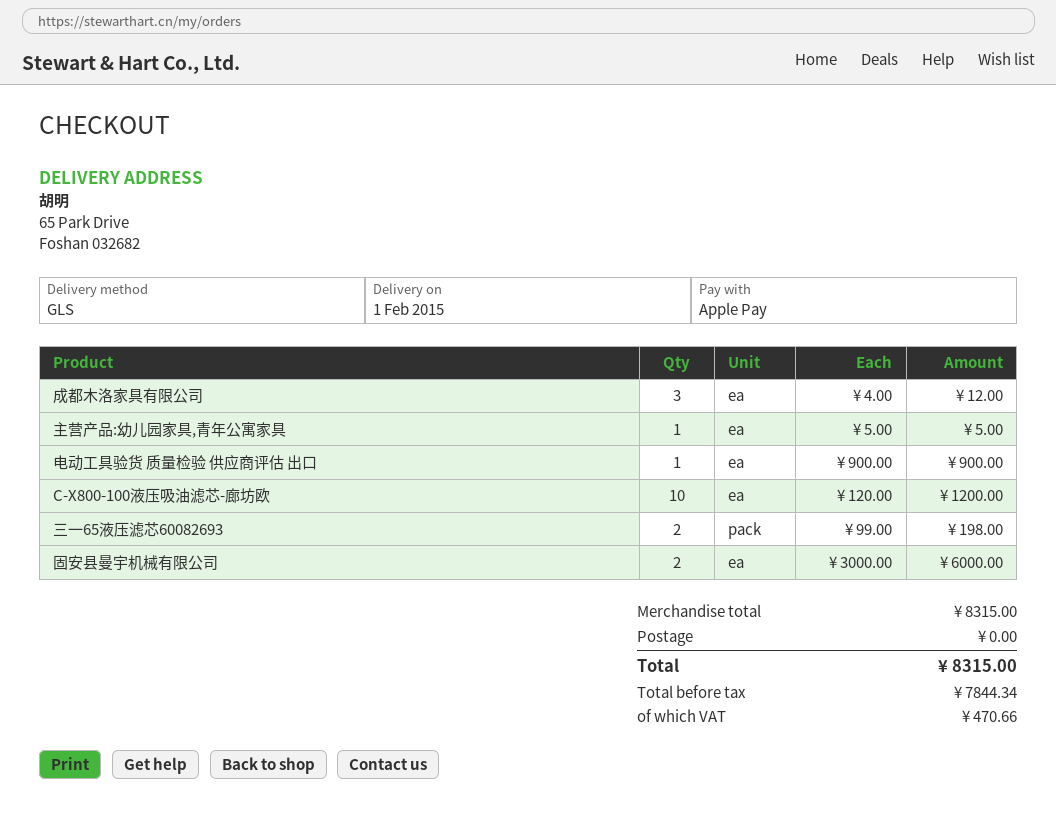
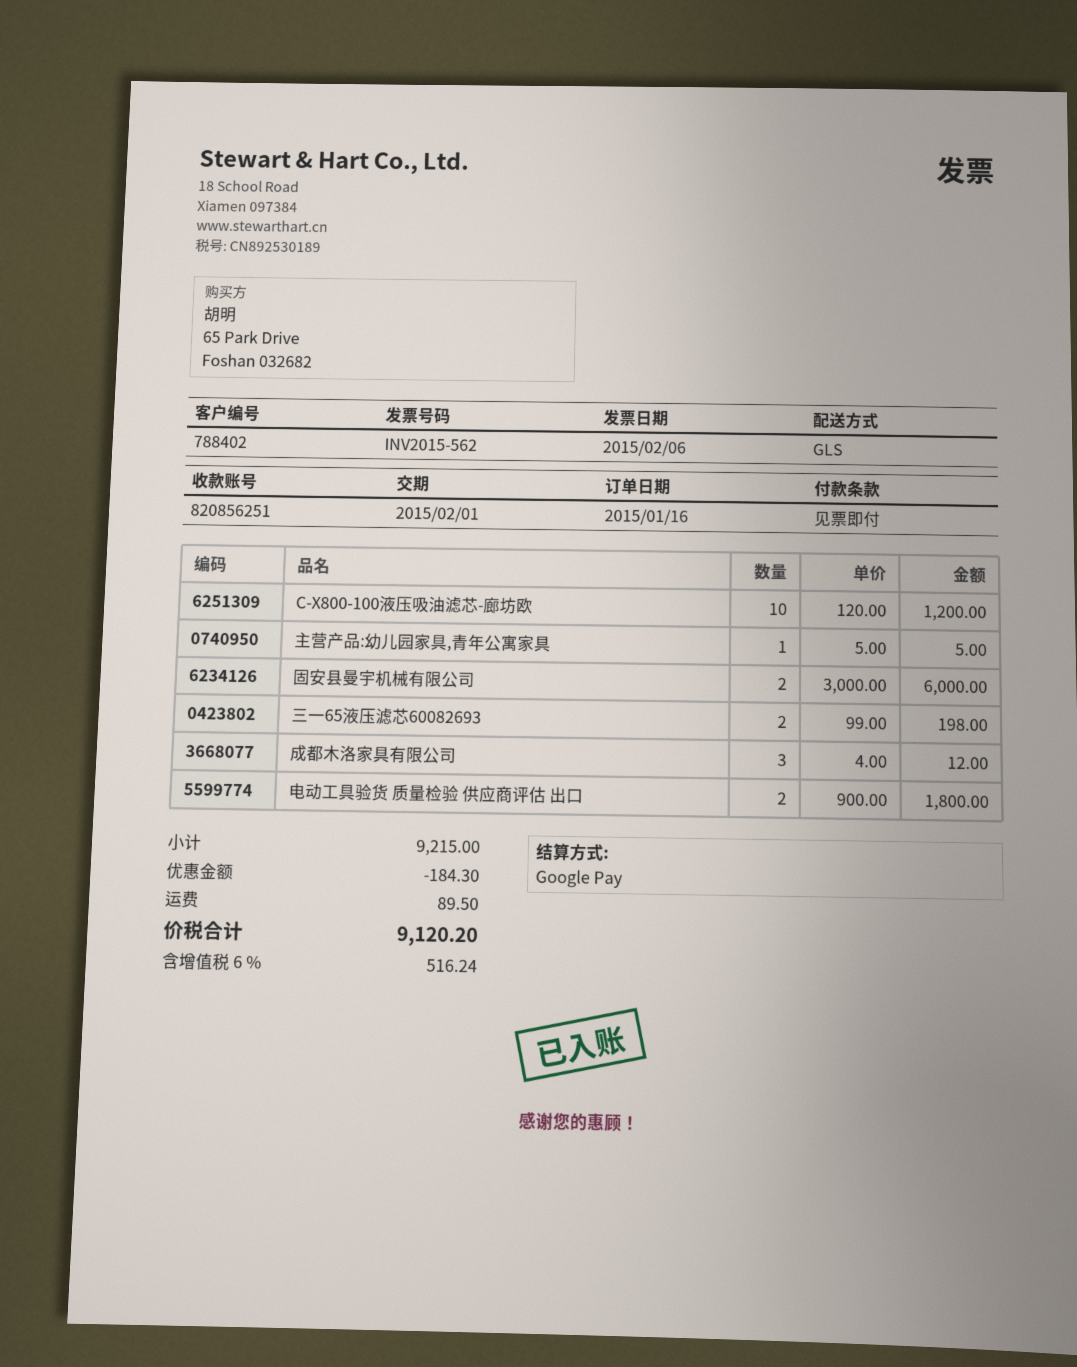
payment method: Apple Pay -> Google Pay
电动工具验货 质量检验 供应商评估 出口: 1 x 900.00 = 900.00 -> 2 x 900.00 = 1800.00
subtotal: 8315.00 -> 9215.00
discount: none -> 184.30
shipping: 0.00 -> 89.50
tax: 470.66 -> 516.24
total: 8315.00 -> 9120.20

